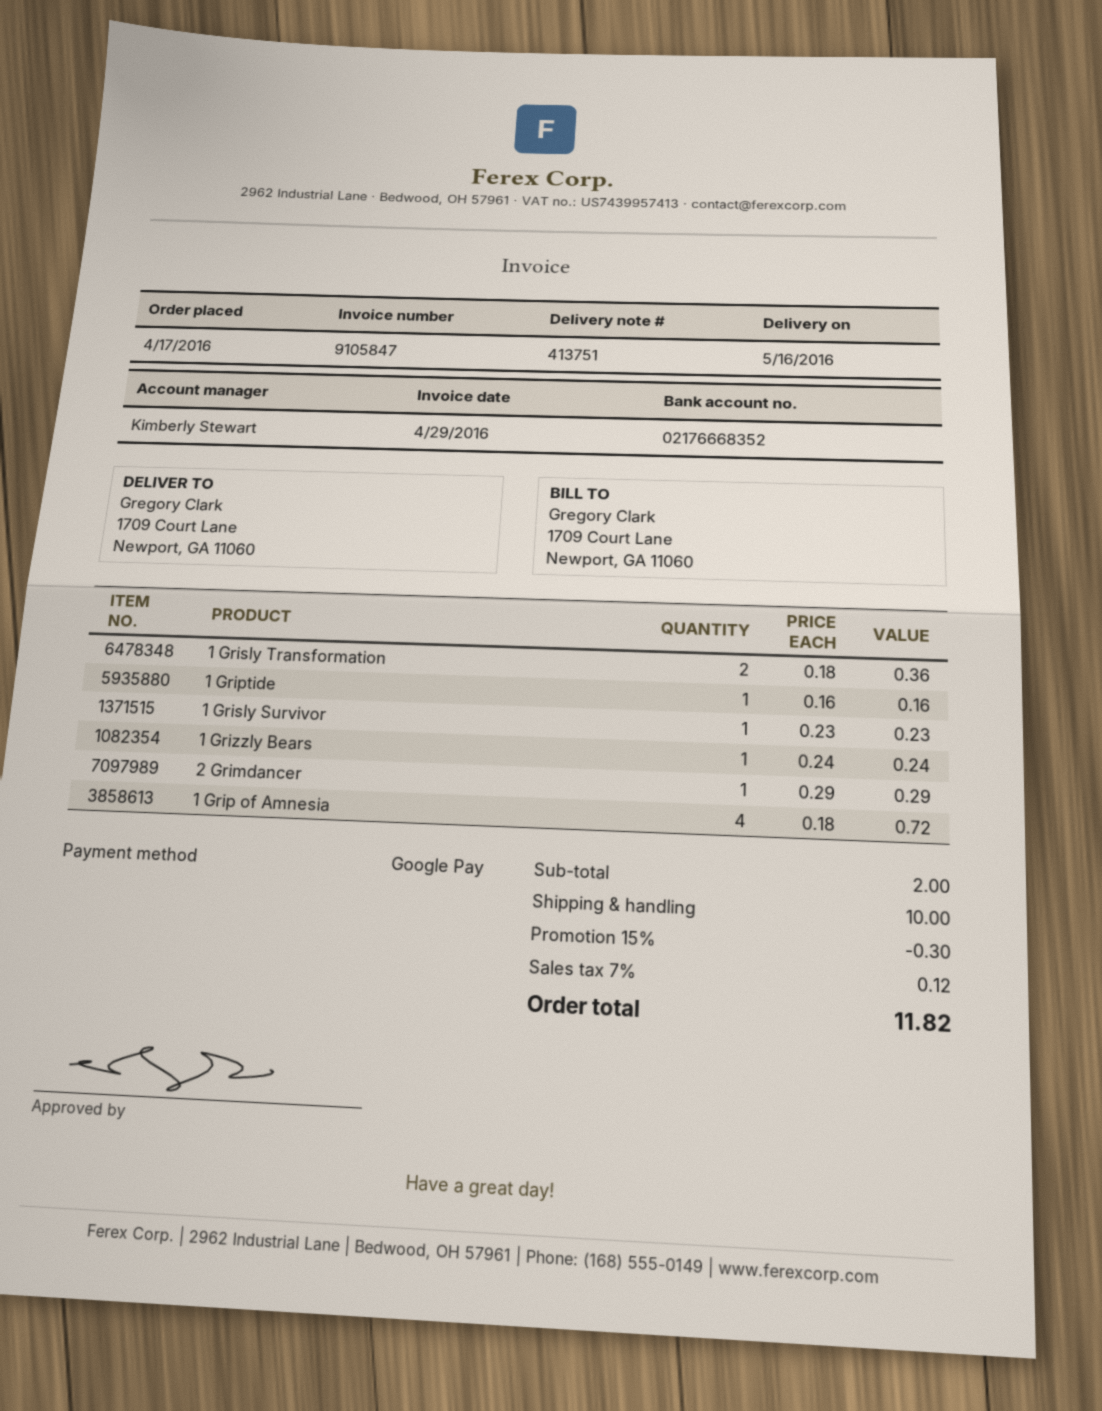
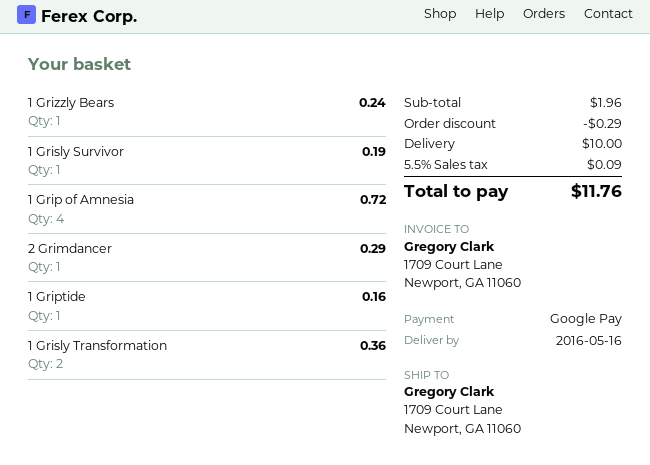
1 Grisly Survivor: 1 for 0.23 -> 1 for 0.19
subtotal: 2.00 -> 1.96
discount: 0.30 -> 0.29
tax: 7% = 0.12 -> 5.5% = 0.09
total: 11.82 -> 11.76

